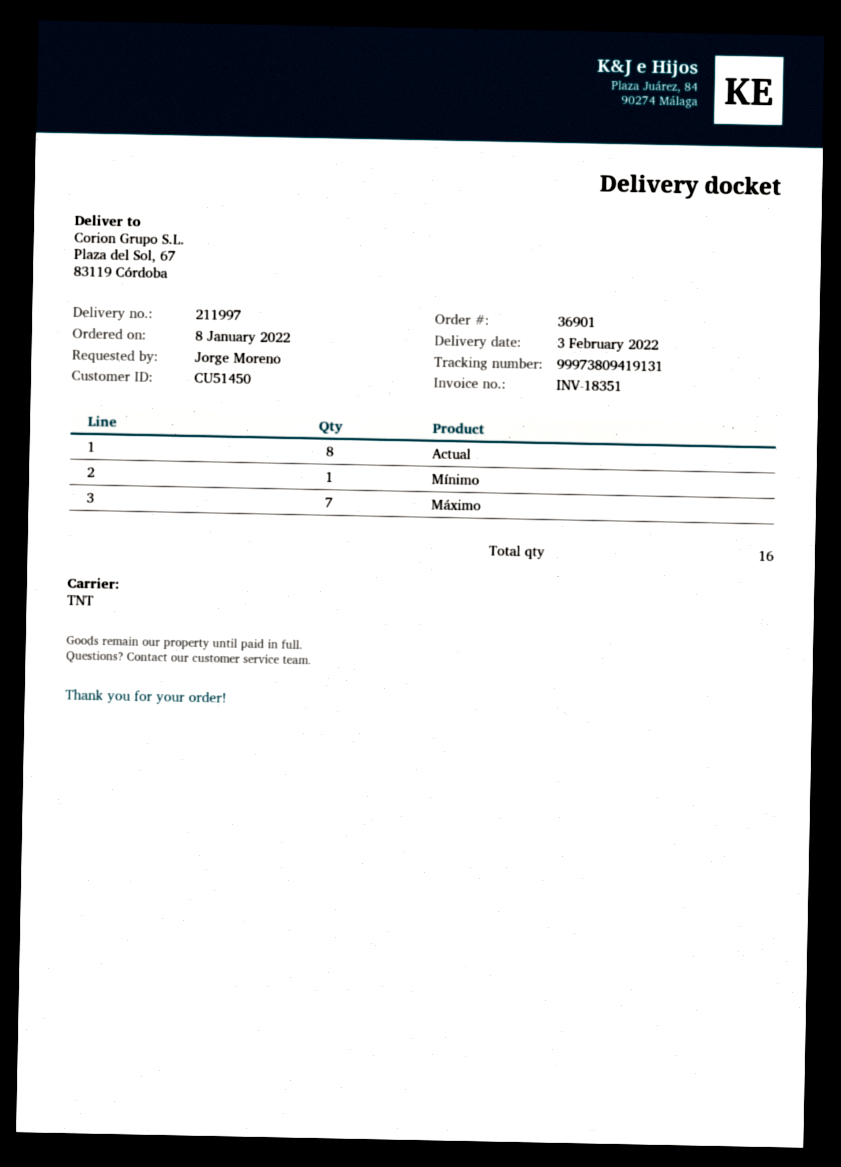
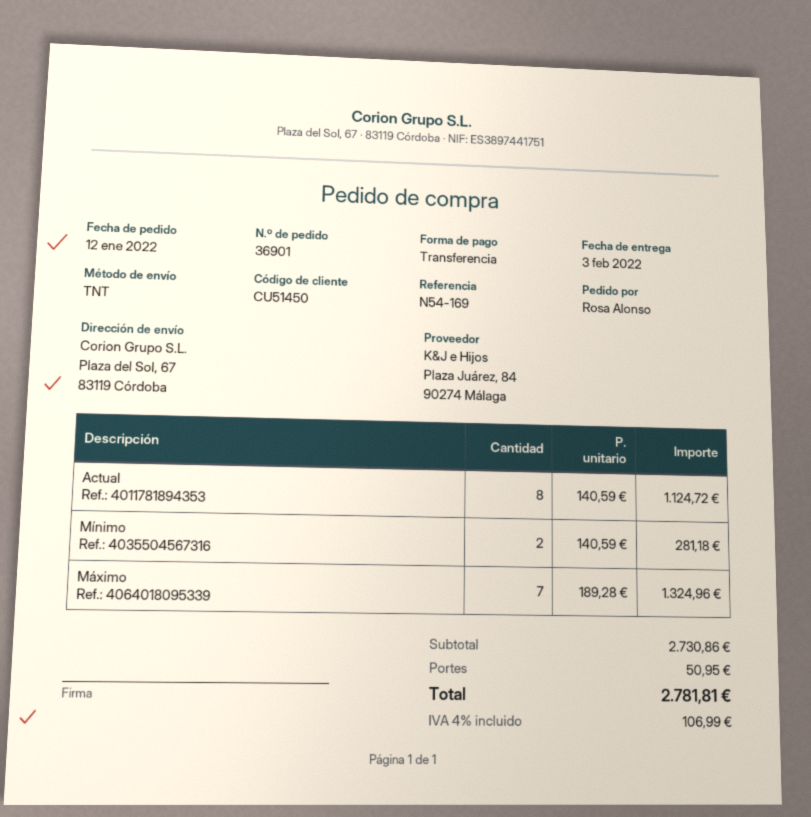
order date: 2022-01-08 -> 2022-01-12
ordered by: Jorge Moreno -> Rosa Alonso
Mínimo: 1 -> 2

